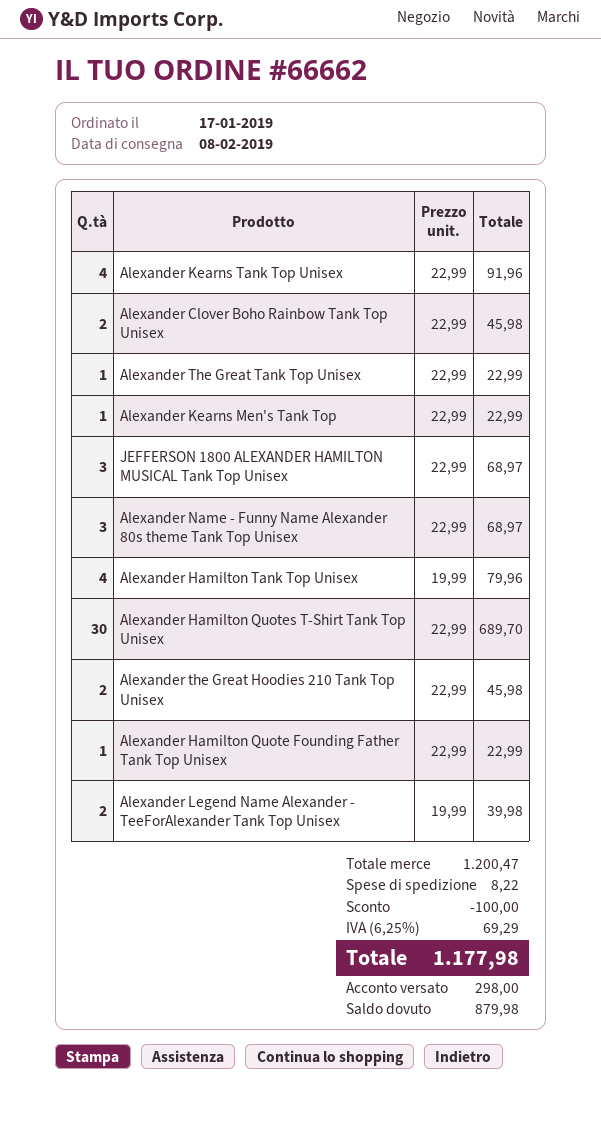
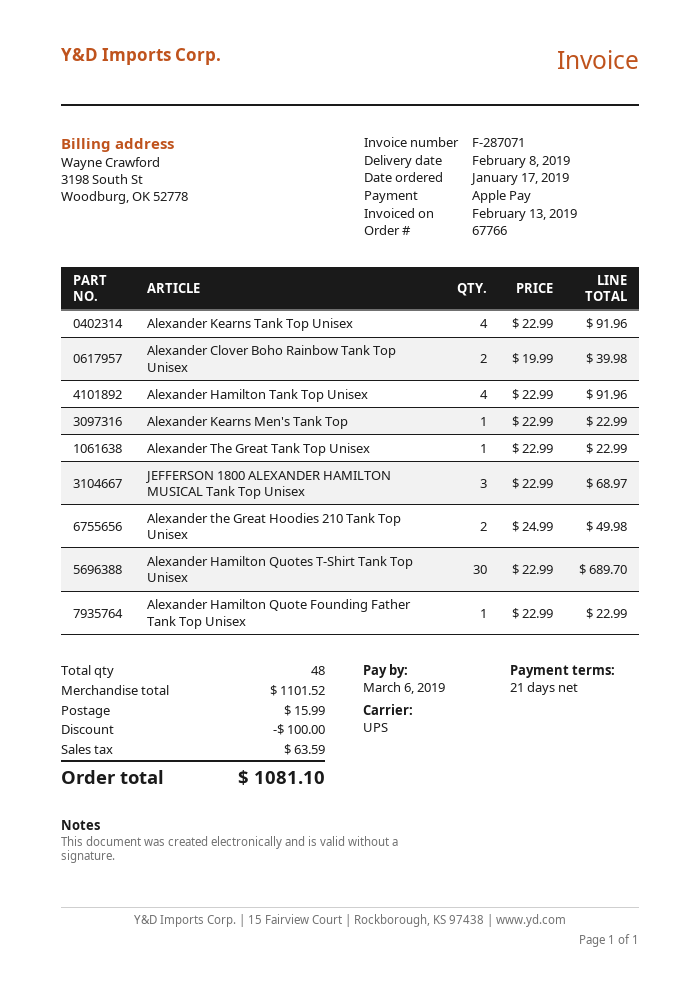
order number: 66662 -> 67766
Alexander Clover Boho Rainbow Tank Top Unisex: 2 x 22.99 = 45.98 -> 2 x 19.99 = 39.98
Alexander Name - Funny Name Alexander 80s theme Tank Top Unisex: 3 x 22.99 = 68.97 -> none
Alexander Hamilton Tank Top Unisex: 4 x 19.99 = 79.96 -> 4 x 22.99 = 91.96
Alexander the Great Hoodies 210 Tank Top Unisex: 2 x 22.99 = 45.98 -> 2 x 24.99 = 49.98
Alexander Legend Name Alexander - TeeForAlexander Tank Top Unisex: 2 x 19.99 = 39.98 -> none
subtotal: 1200.47 -> 1101.52
shipping: 8.22 -> 15.99
tax: 69.29 -> 63.59
total: 1177.98 -> 1081.10

